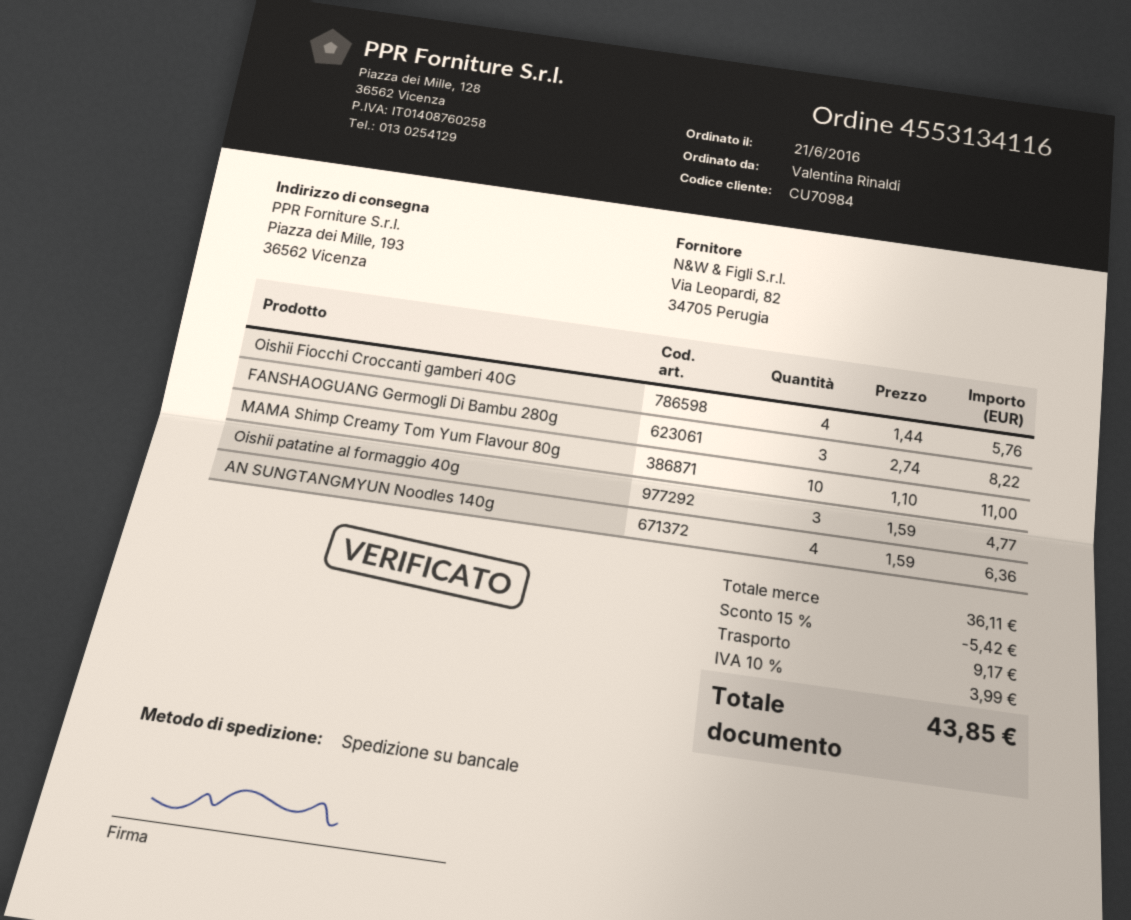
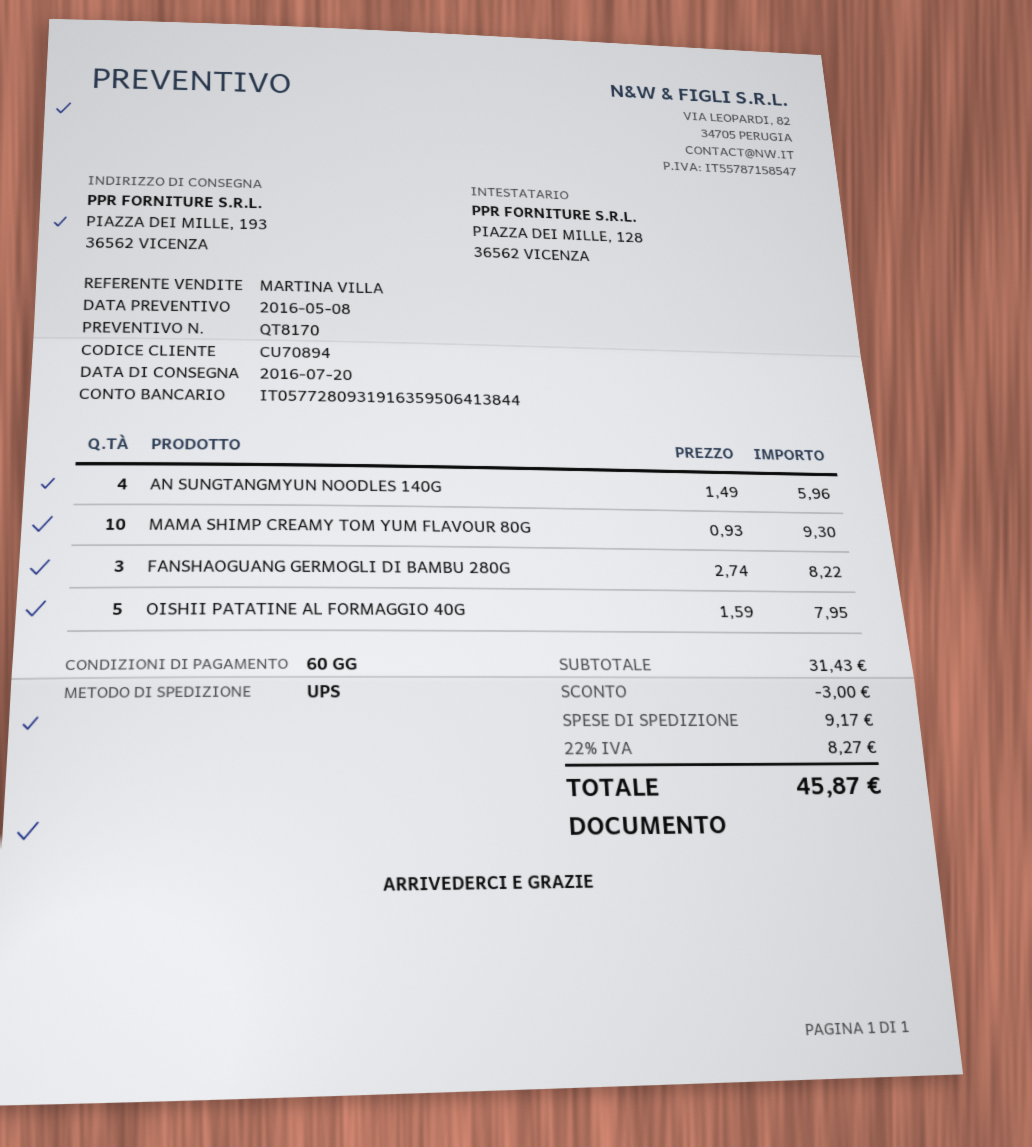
customer number: CU70984 -> CU70894
shipping method: pallet freight -> UPS
Oishii Fiocchi Croccanti gamberi 40G: 4 x 1.44 = 5.76 -> none
MAMA Shimp Creamy Tom Yum Flavour 80g: 10 x 1.10 = 11.00 -> 10 x 0.93 = 9.30
Oishii patatine al formaggio 40g: 3 x 1.59 = 4.77 -> 5 x 1.59 = 7.95
AN SUNGTANGMYUN Noodles 140g: 4 x 1.59 = 6.36 -> 4 x 1.49 = 5.96
subtotal: 36.11 -> 31.43
discount: 5.42 -> 3.00
tax: 10% = 3.99 -> 22% = 8.27
total: 43.85 -> 45.87

